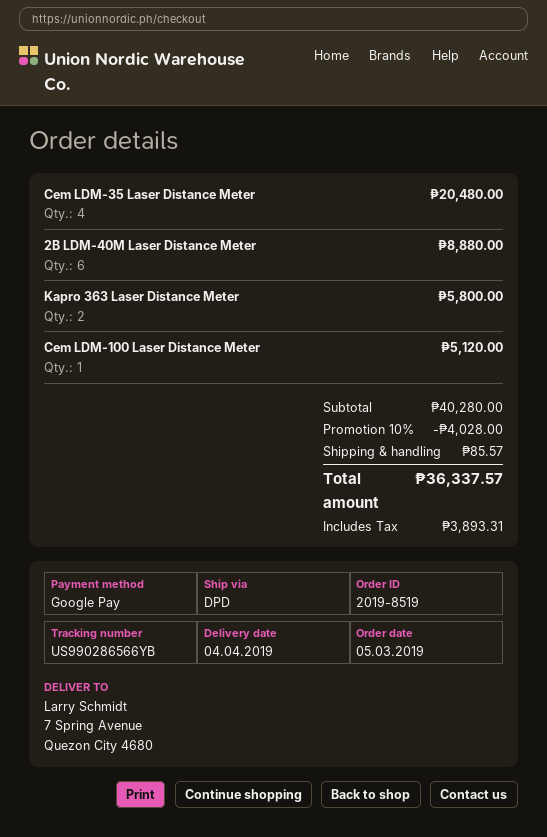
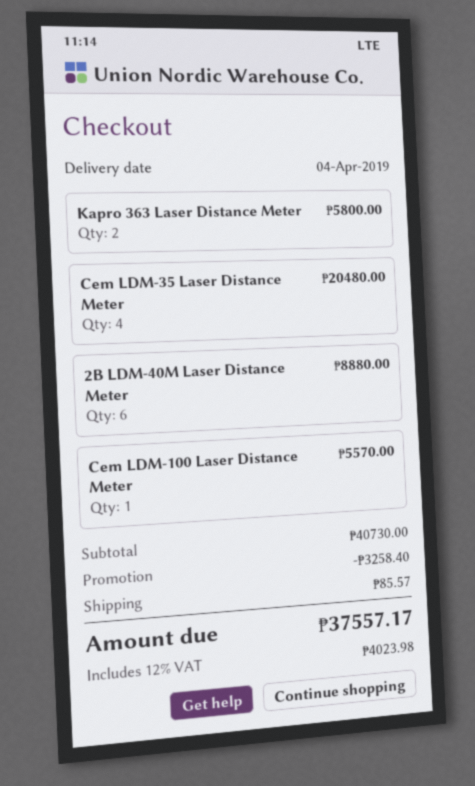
Cem LDM-100 Laser Distance Meter: 1 for 5120.00 -> 1 for 5570.00
subtotal: 40280.00 -> 40730.00
discount: 4028.00 -> 3258.40
tax: 3893.31 -> 4023.98
total: 36337.57 -> 37557.17

